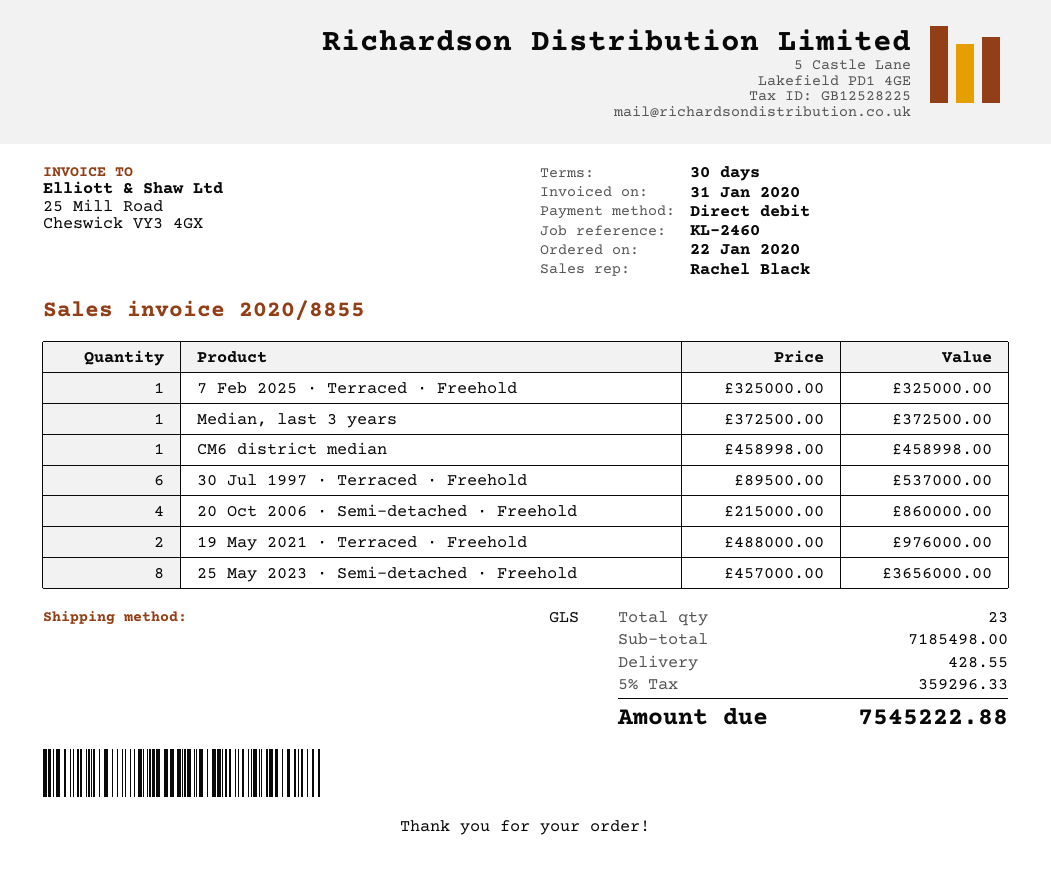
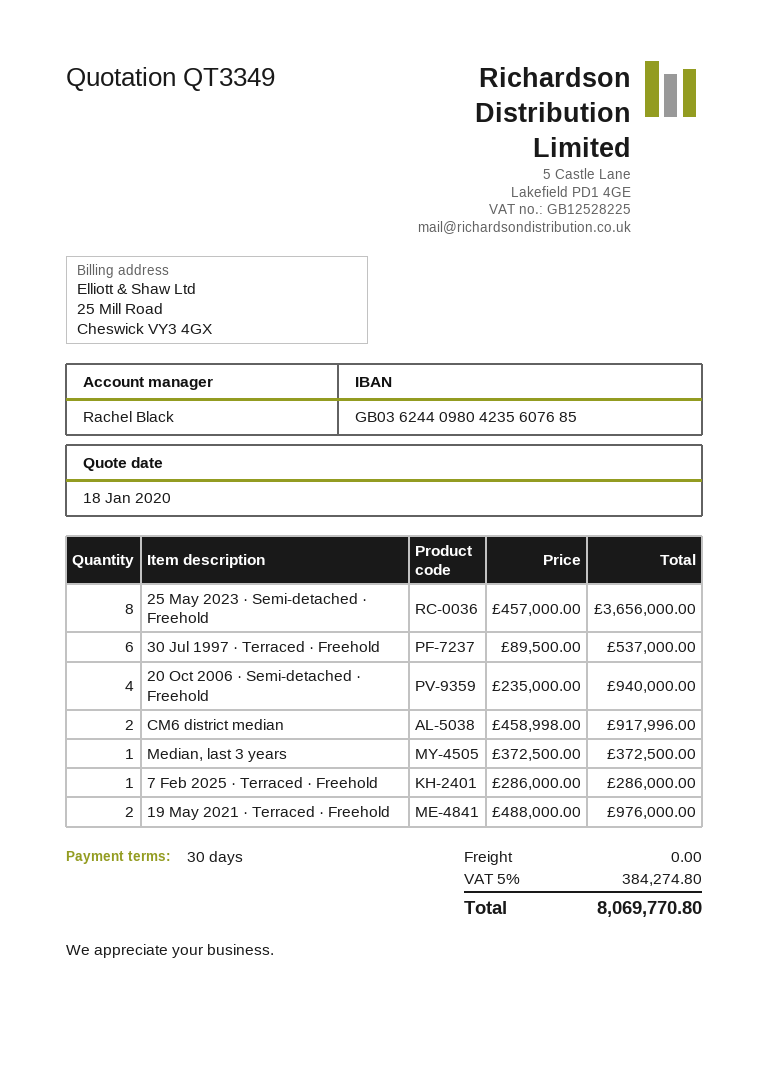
7 Feb 2025 · Terraced · Freehold: 1 x 325000.00 = 325000.00 -> 1 x 286000.00 = 286000.00
CM6 district median: 1 x 458998.00 = 458998.00 -> 2 x 458998.00 = 917996.00
20 Oct 2006 · Semi-detached · Freehold: 4 x 215000.00 = 860000.00 -> 4 x 235000.00 = 940000.00
shipping: 428.55 -> 0.00
tax: 5% = 359296.33 -> 5% = 384274.80
total: 7545222.88 -> 8069770.80

